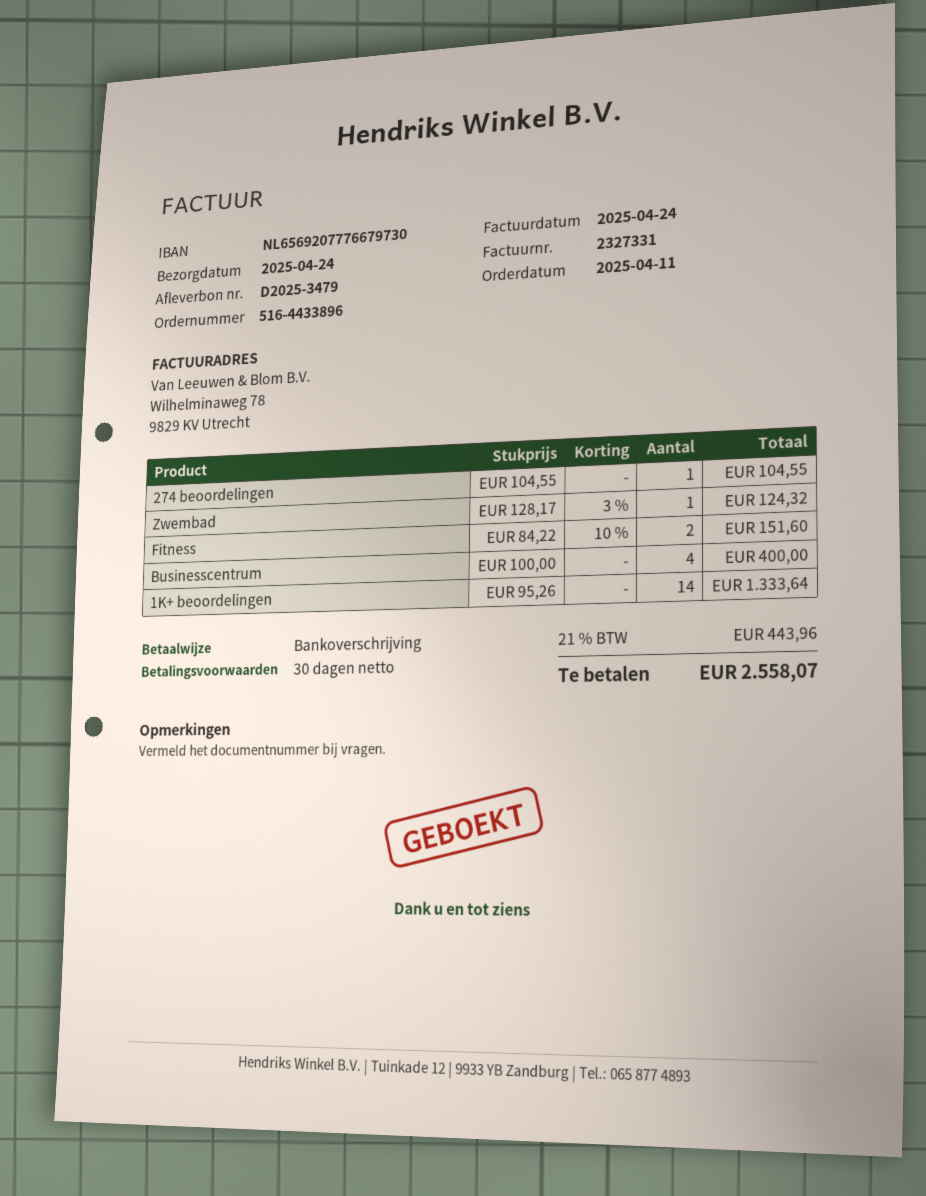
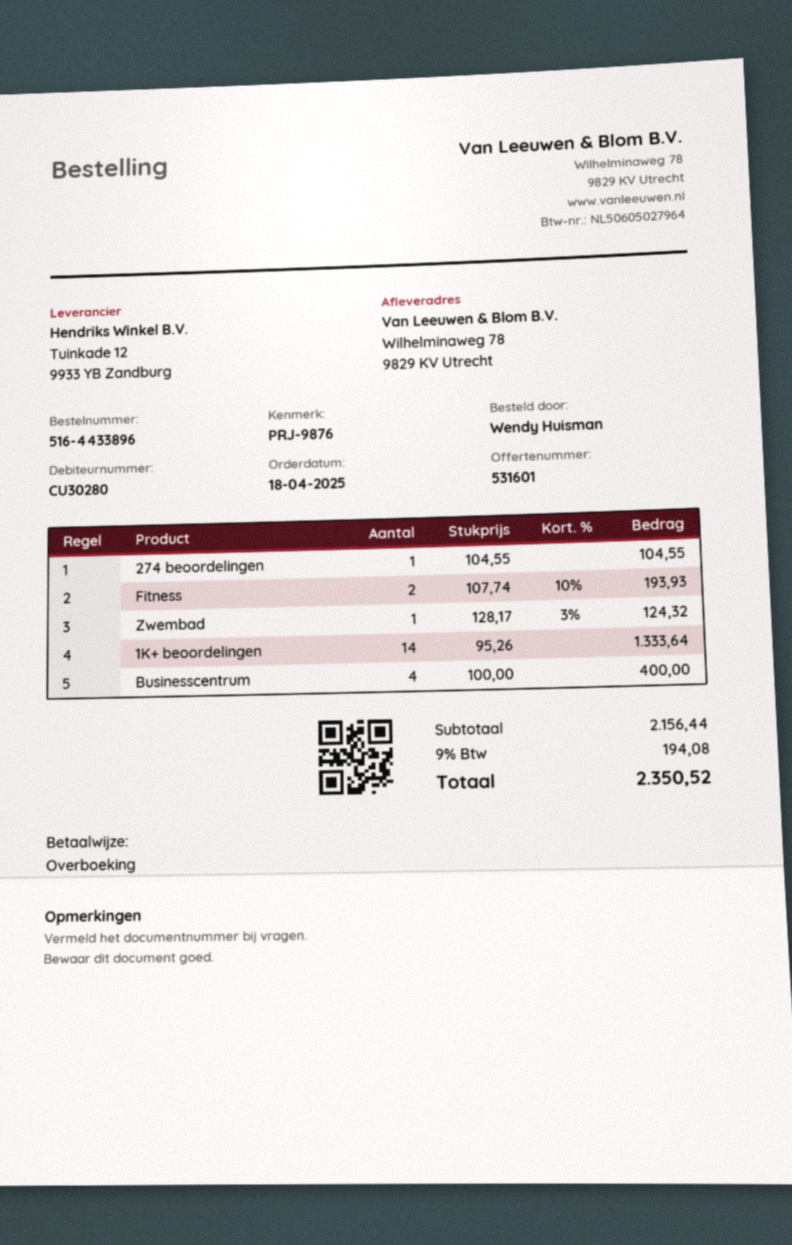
order date: 2025-04-11 -> 2025-04-18
Fitness: 2 x 84.22 - 10% = 151.60 -> 2 x 107.74 - 10% = 193.93
tax: 21% = 443.96 -> 9% = 194.08
total: 2558.07 -> 2350.52

